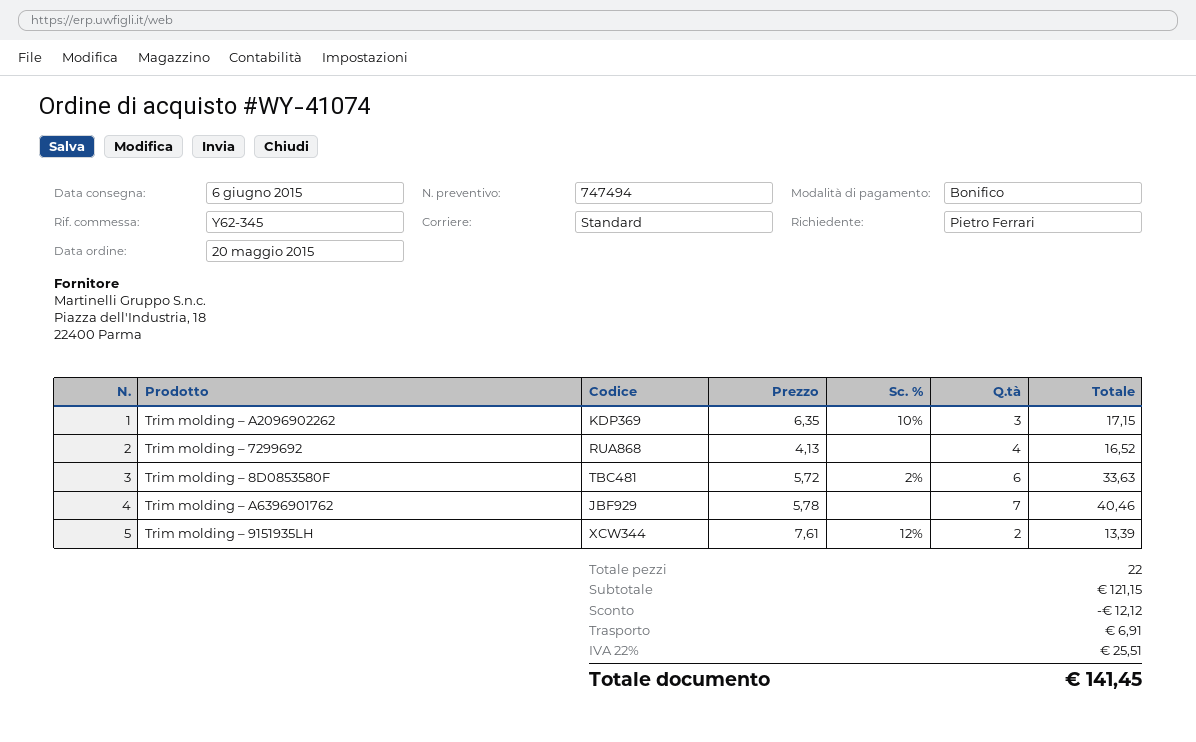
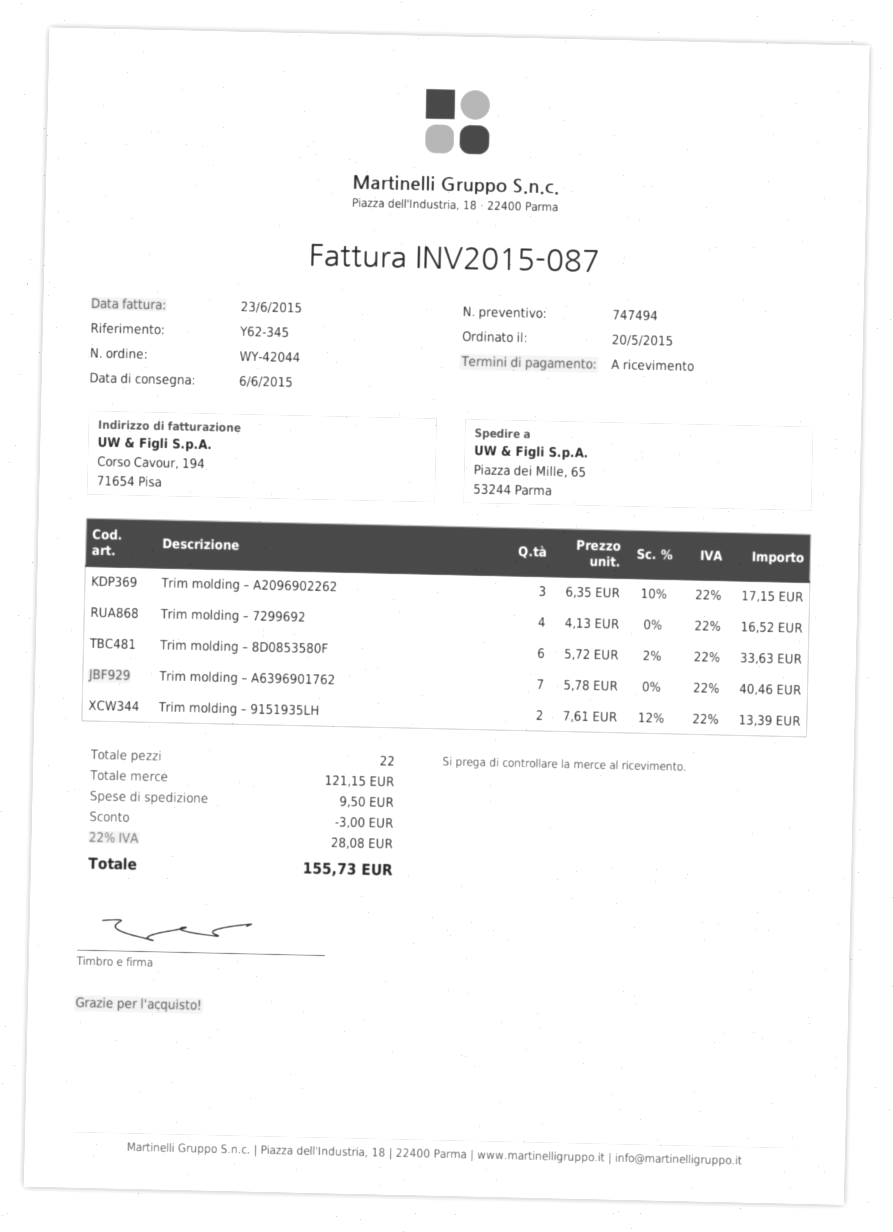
order number: WY-41074 -> WY-42044
discount: 12.12 -> 3.00
shipping: 6.91 -> 9.50
tax: 22% = 25.51 -> 22% = 28.08
total: 141.45 -> 155.73

